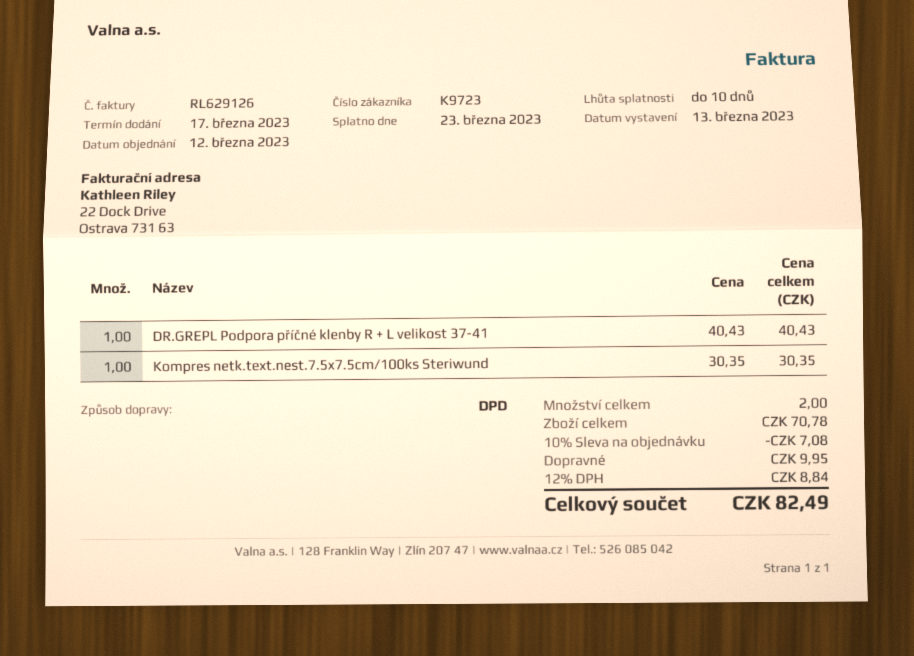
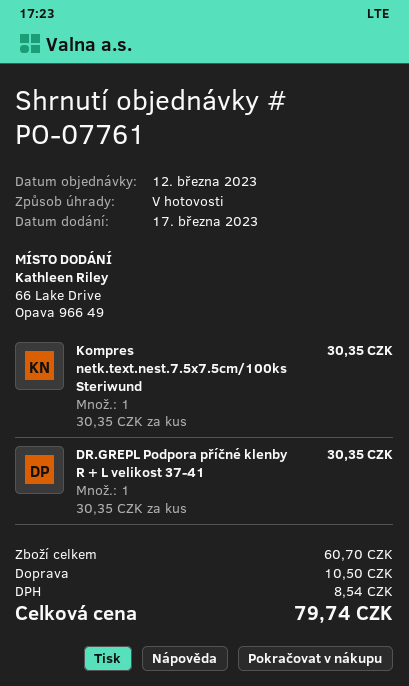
DR.GREPL Podpora příčné klenby R + L velikost 37-41: 1 x 40.43 = 40.43 -> 1 x 30.35 = 30.35
subtotal: 70.78 -> 60.70
discount: 10% = 7.08 -> none
shipping: 9.95 -> 10.50
tax: 8.84 -> 8.54
total: 82.49 -> 79.74

